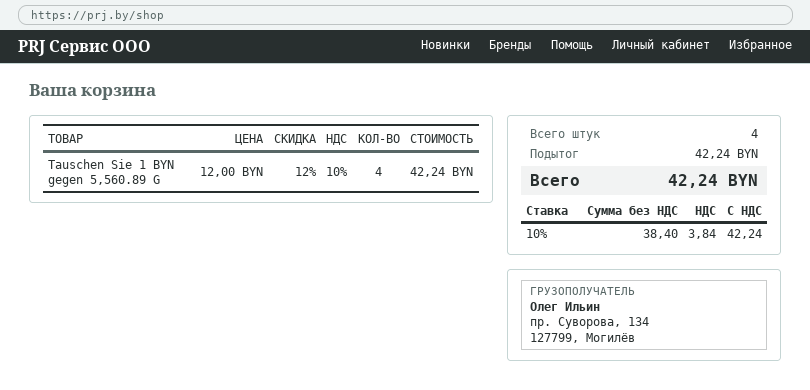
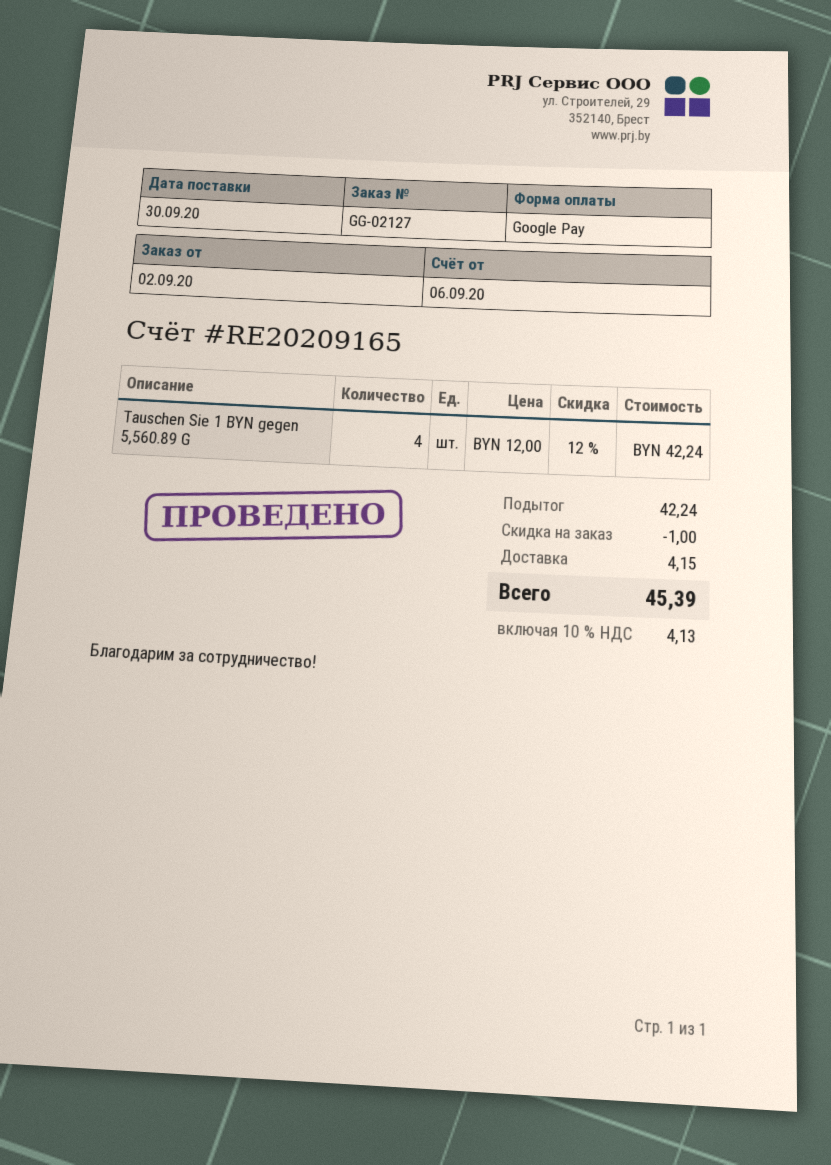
discount: none -> 1.00
shipping: none -> 4.15
tax: 10% = 3.84 -> 10% = 4.13
total: 42.24 -> 45.39

